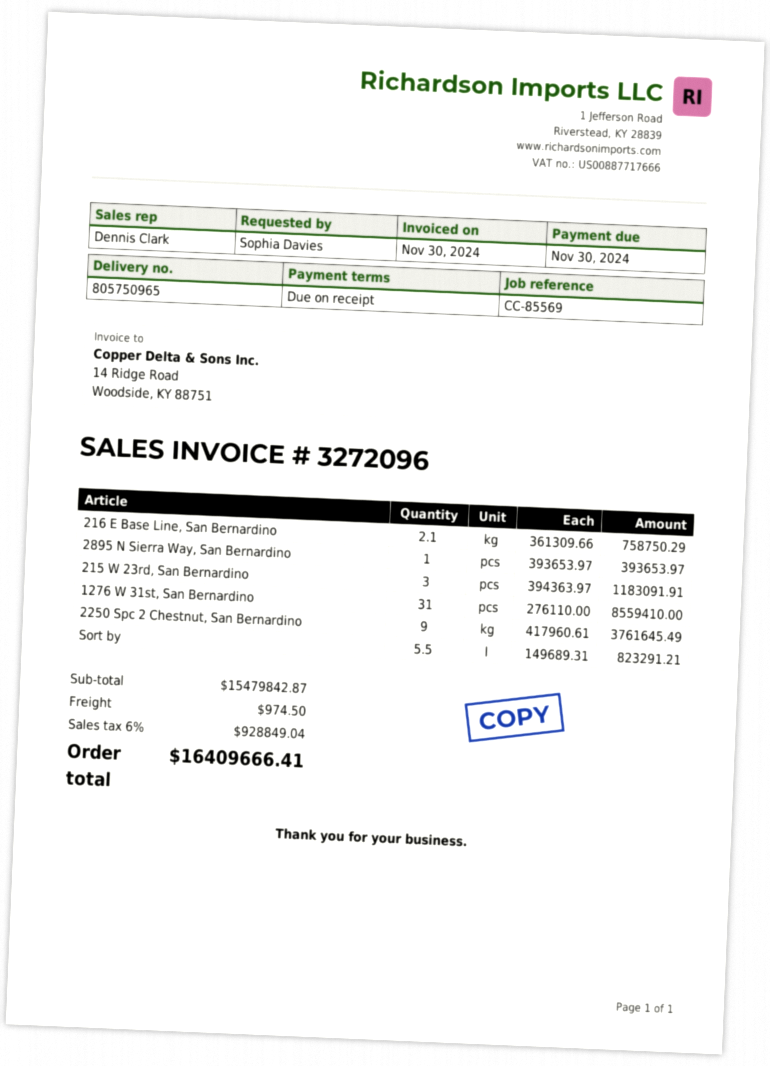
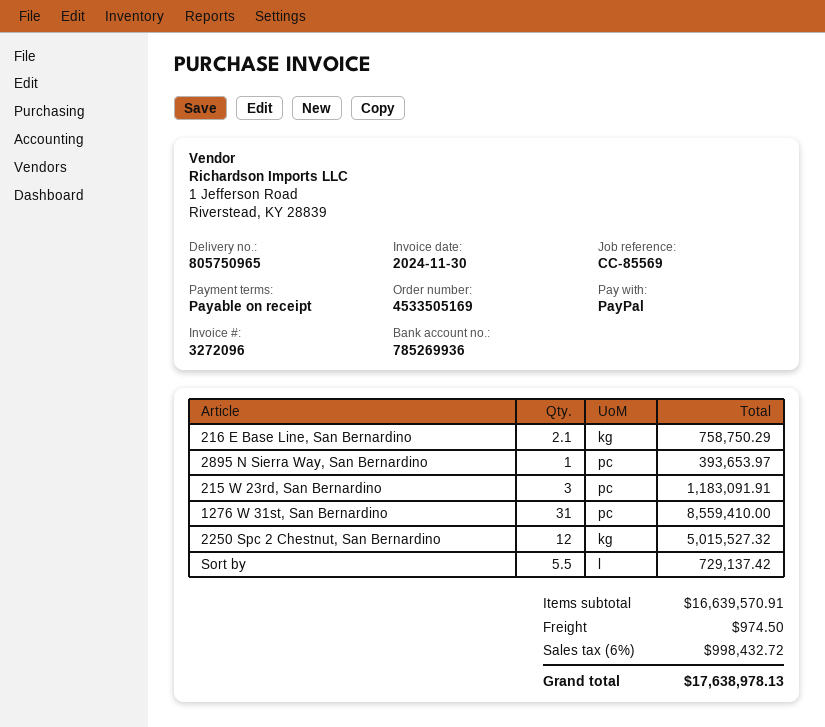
2250 Spc 2 Chestnut, San Bernardino: 9 for 3761645.49 -> 12 for 5015527.32
Sort by: 5.5 for 823291.21 -> 5.5 for 729137.42
subtotal: 15479842.87 -> 16639570.91
tax: 6% = 928849.04 -> 6% = 998432.72
total: 16409666.41 -> 17638978.13

